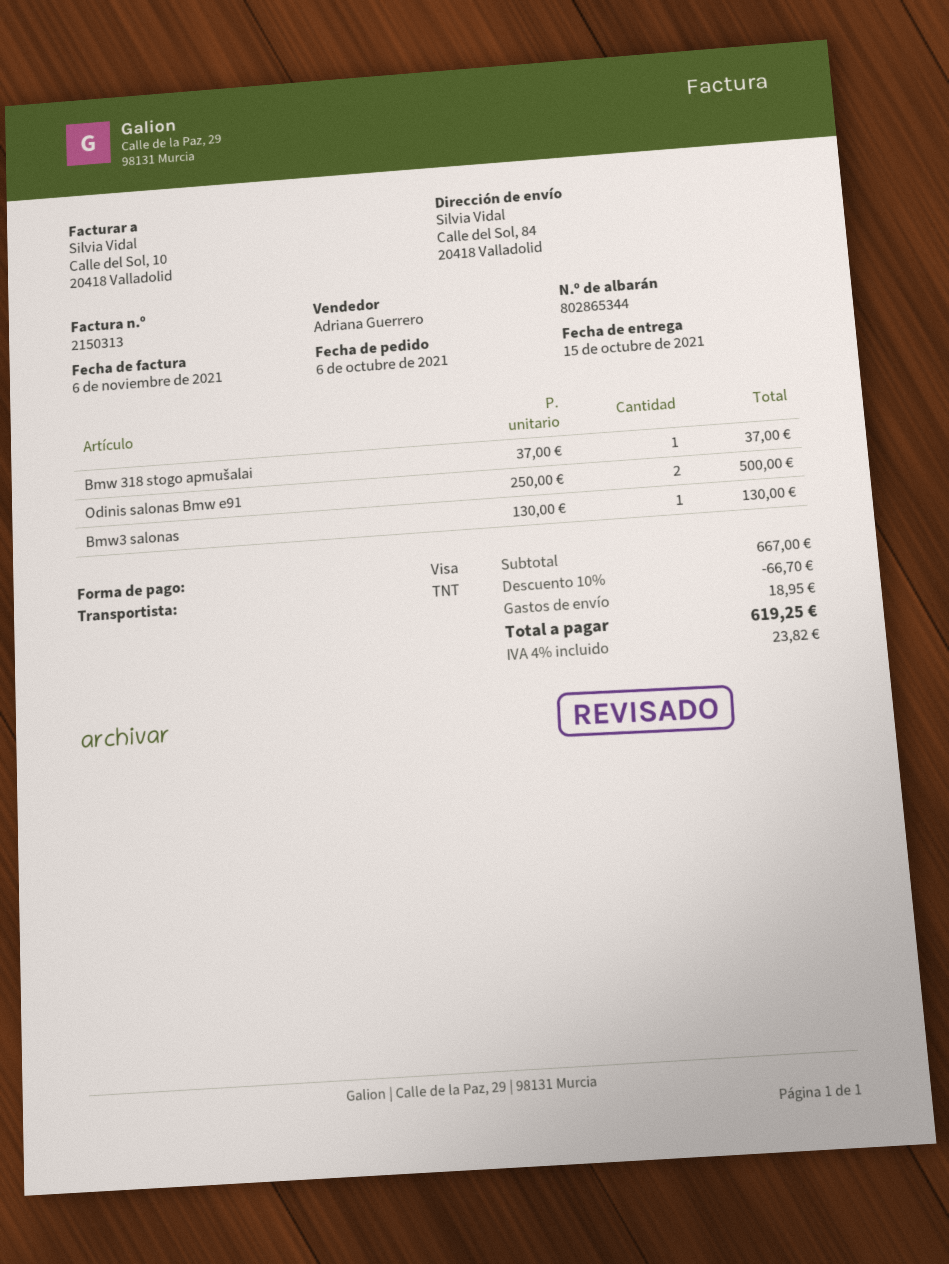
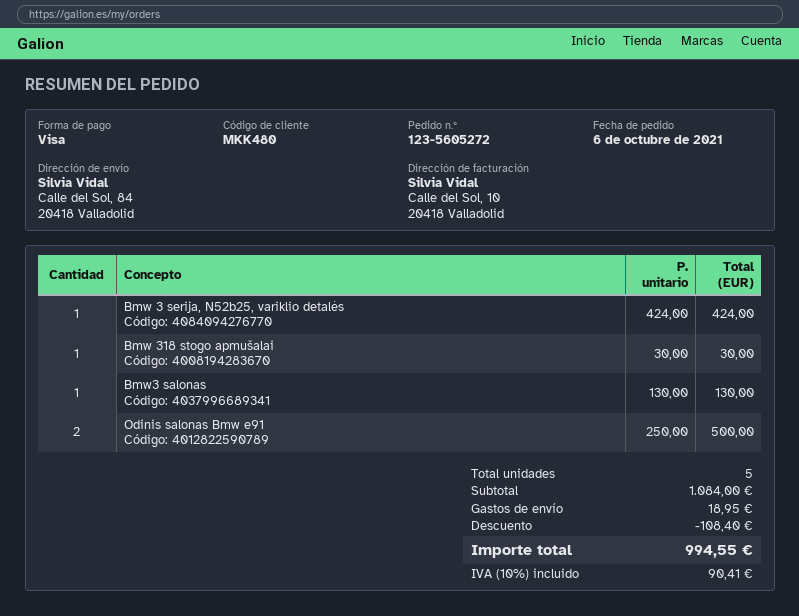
Bmw 318 stogo apmušalai: 1 x 37.00 = 37.00 -> 1 x 30.00 = 30.00
Bmw 3 serija, N52b25, variklio detalės: none -> 1 x 424.00 = 424.00
subtotal: 667.00 -> 1084.00
discount: 66.70 -> 108.40
tax: 4% = 23.82 -> 10% = 90.41
total: 619.25 -> 994.55

